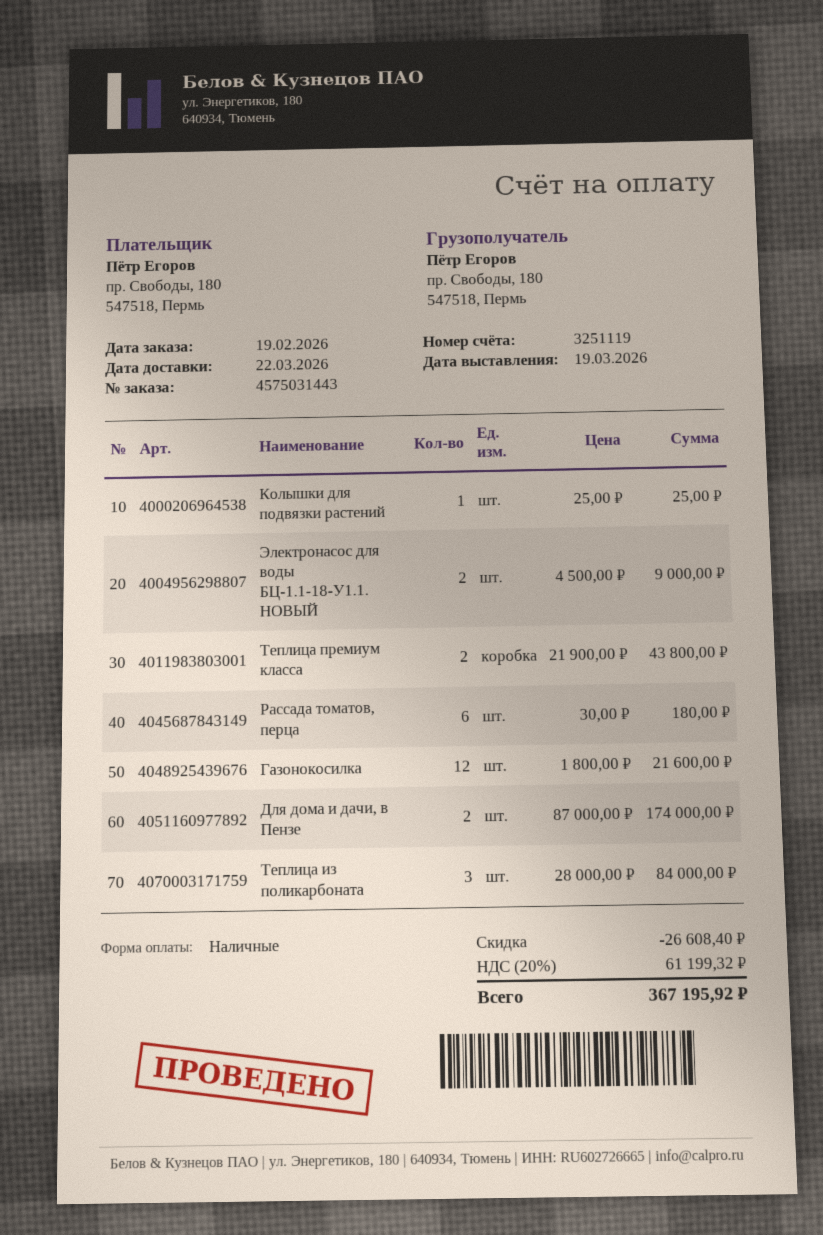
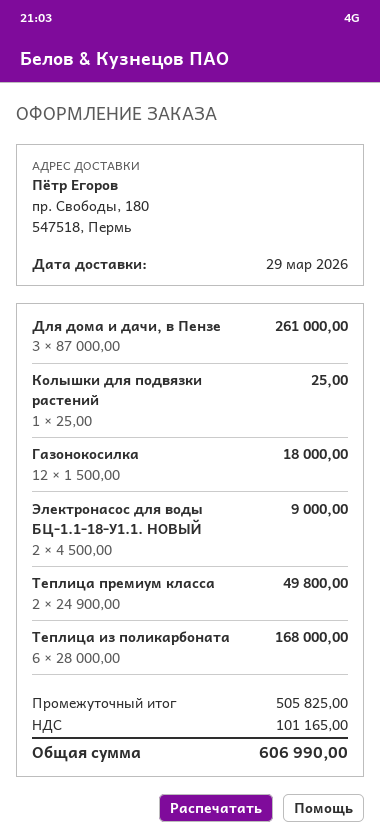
delivery date: 2026-03-22 -> 2026-03-29
Теплица премиум класса: 2 x 21900.00 = 43800.00 -> 2 x 24900.00 = 49800.00
Рассада томатов, перца: 6 x 30.00 = 180.00 -> none
Газонокосилка: 12 x 1800.00 = 21600.00 -> 12 x 1500.00 = 18000.00
Для дома и дачи, в Пензе: 2 x 87000.00 = 174000.00 -> 3 x 87000.00 = 261000.00
Теплица из поликарбоната: 3 x 28000.00 = 84000.00 -> 6 x 28000.00 = 168000.00
discount: 26608.40 -> none
tax: 61199.32 -> 101165.00
total: 367195.92 -> 606990.00

